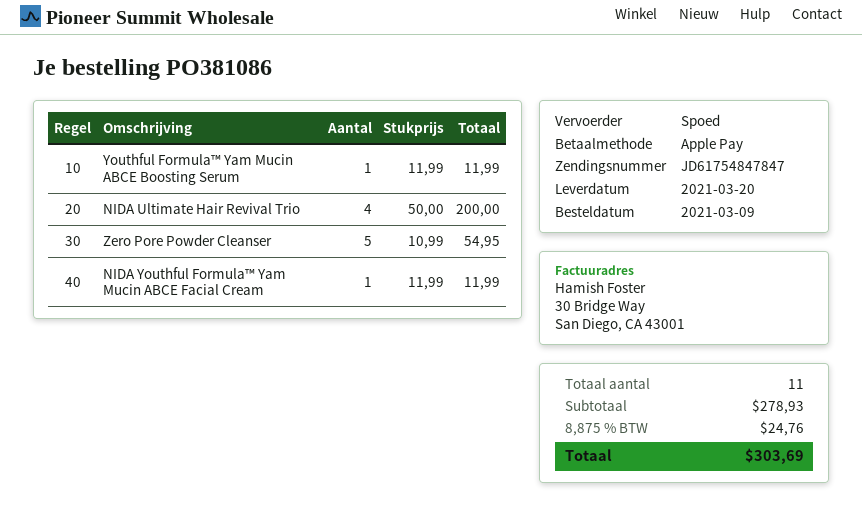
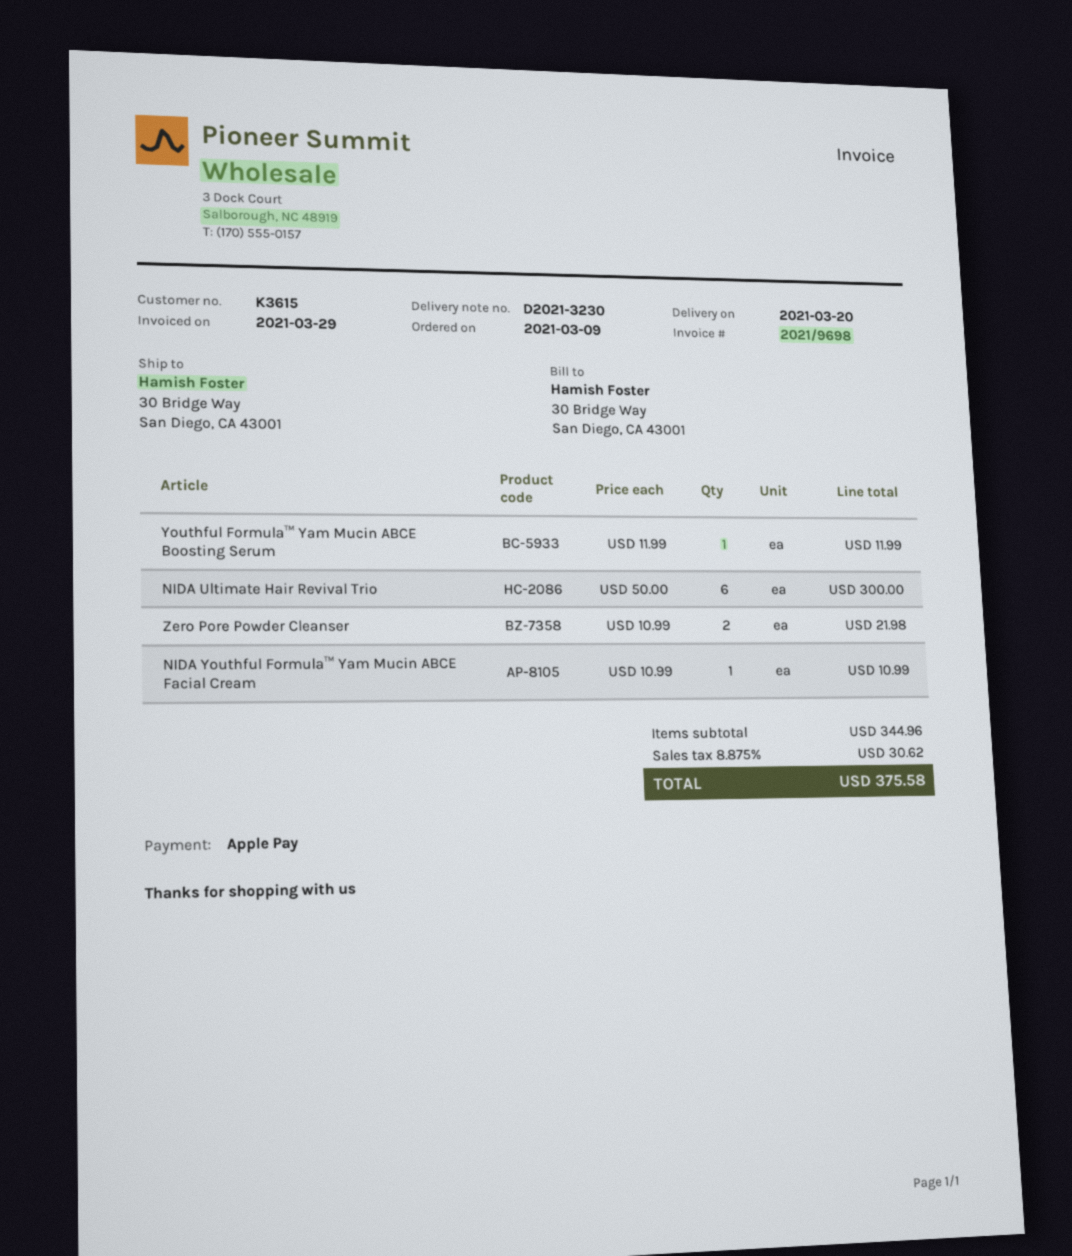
NIDA Ultimate Hair Revival Trio: 4 x 50.00 = 200.00 -> 6 x 50.00 = 300.00
Zero Pore Powder Cleanser: 5 x 10.99 = 54.95 -> 2 x 10.99 = 21.98
NIDA Youthful Formula™ Yam Mucin ABCE Facial Cream: 1 x 11.99 = 11.99 -> 1 x 10.99 = 10.99
subtotal: 278.93 -> 344.96
tax: 8.875% = 24.76 -> 8.875% = 30.62
total: 303.69 -> 375.58

